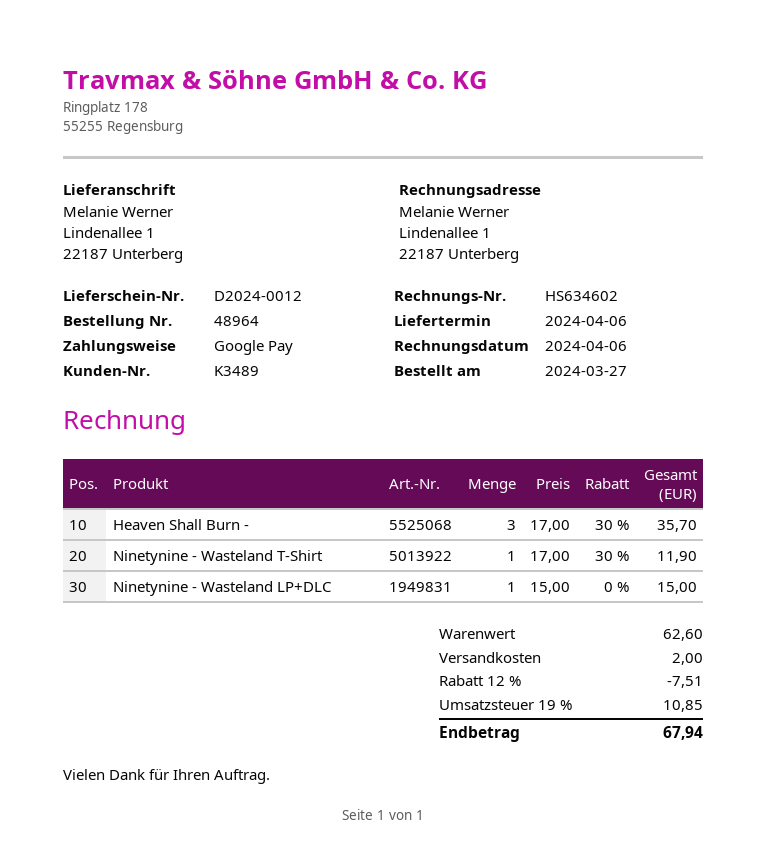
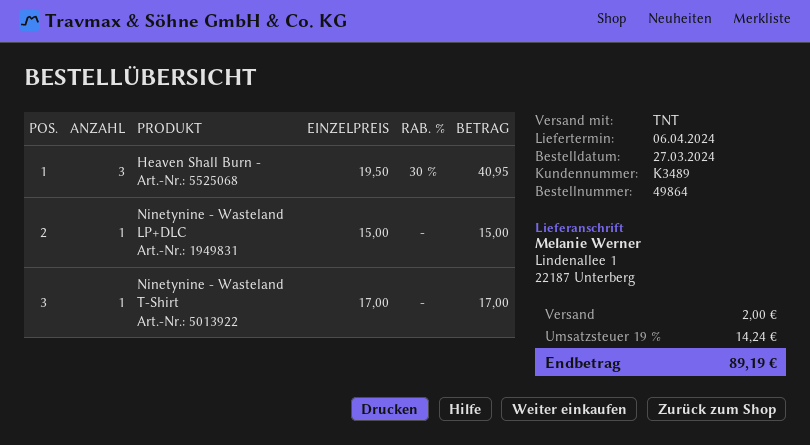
order number: 48964 -> 49864
Heaven Shall Burn -: 3 x 17.00 - 30% = 35.70 -> 3 x 19.50 - 30% = 40.95
Ninetynine - Wasteland T-Shirt: 1 x 17.00 - 30% = 11.90 -> 1 x 17.00 = 17.00
discount: 12% = 7.51 -> none
tax: 19% = 10.85 -> 19% = 14.24
total: 67.94 -> 89.19

